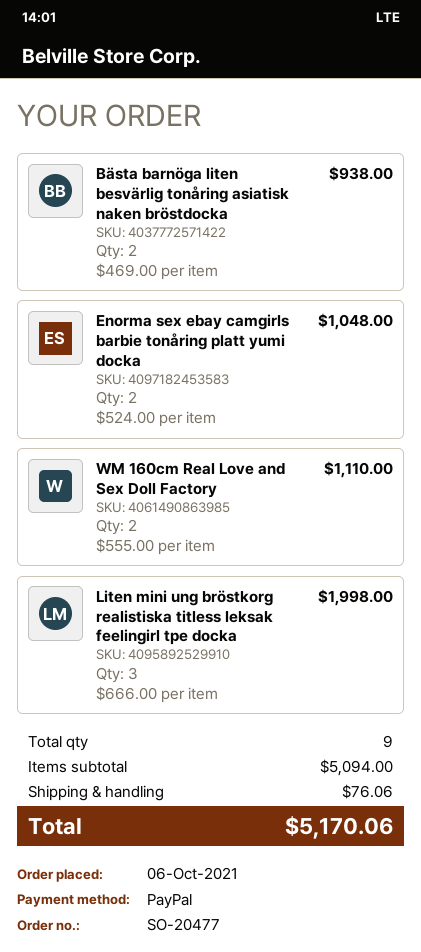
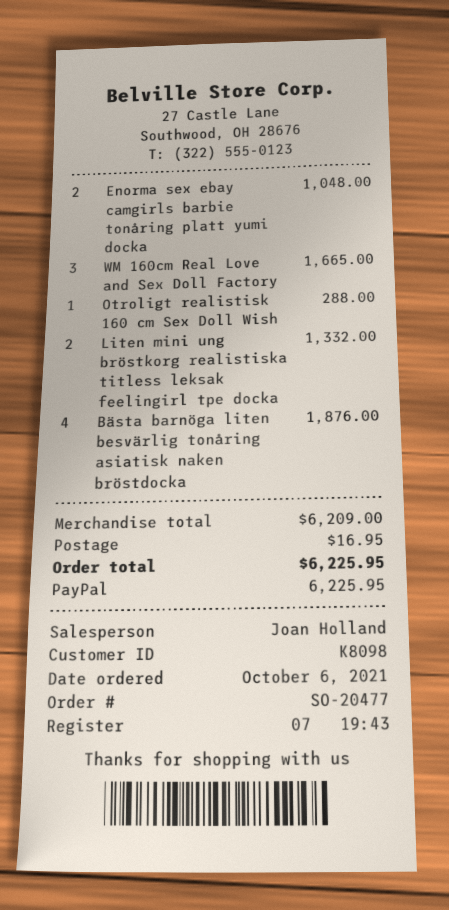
Bästa barnöga liten besvärlig tonåring asiatisk naken bröstdocka: 2 for 938.00 -> 4 for 1876.00
WM 160cm Real Love and Sex Doll Factory: 2 for 1110.00 -> 3 for 1665.00
Liten mini ung bröstkorg realistiska titless leksak feelingirl tpe docka: 3 for 1998.00 -> 2 for 1332.00
Otroligt realistisk 160 cm Sex Doll Wish: none -> 1 for 288.00
subtotal: 5094.00 -> 6209.00
shipping: 76.06 -> 16.95
total: 5170.06 -> 6225.95

